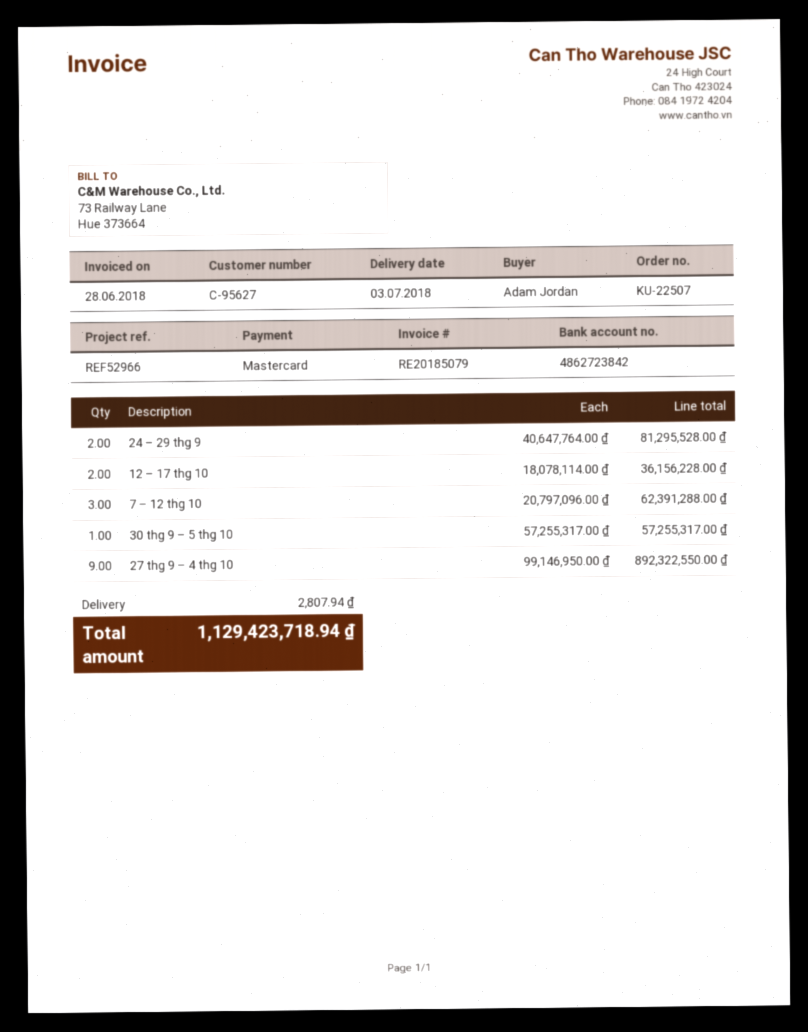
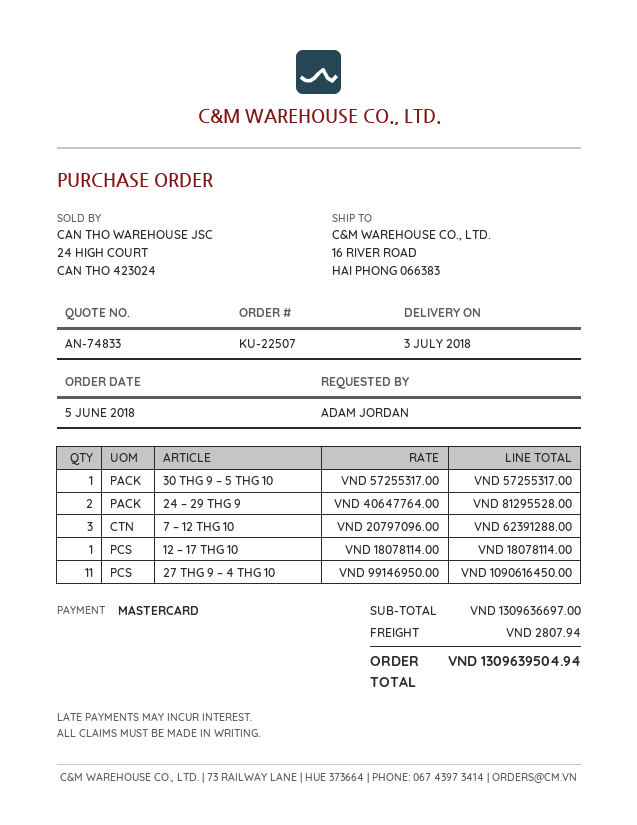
12 – 17 thg 10: 2 x 18078114.00 = 36156228.00 -> 1 x 18078114.00 = 18078114.00
27 thg 9 – 4 thg 10: 9 x 99146950.00 = 892322550.00 -> 11 x 99146950.00 = 1090616450.00
total: 1129423718.94 -> 1309639504.94

